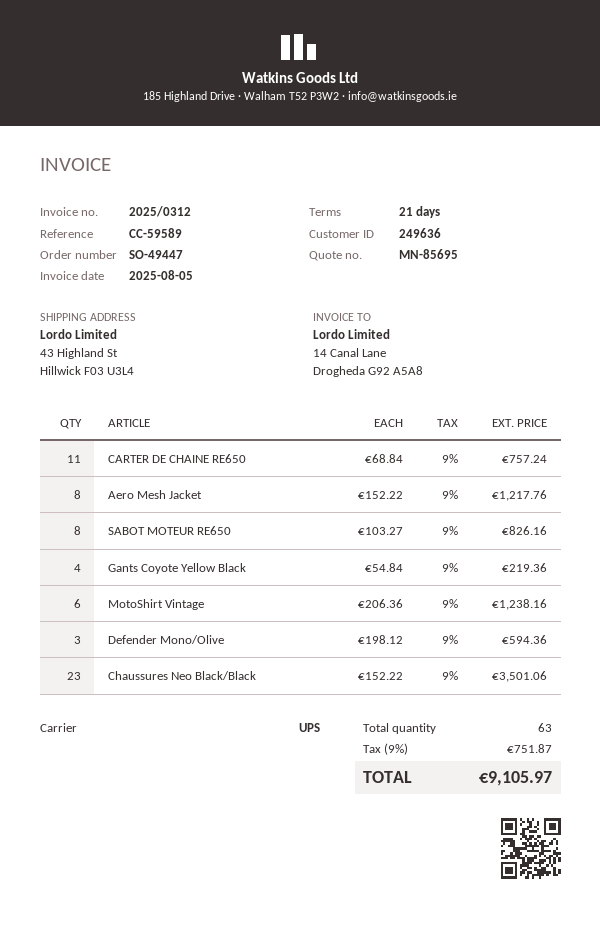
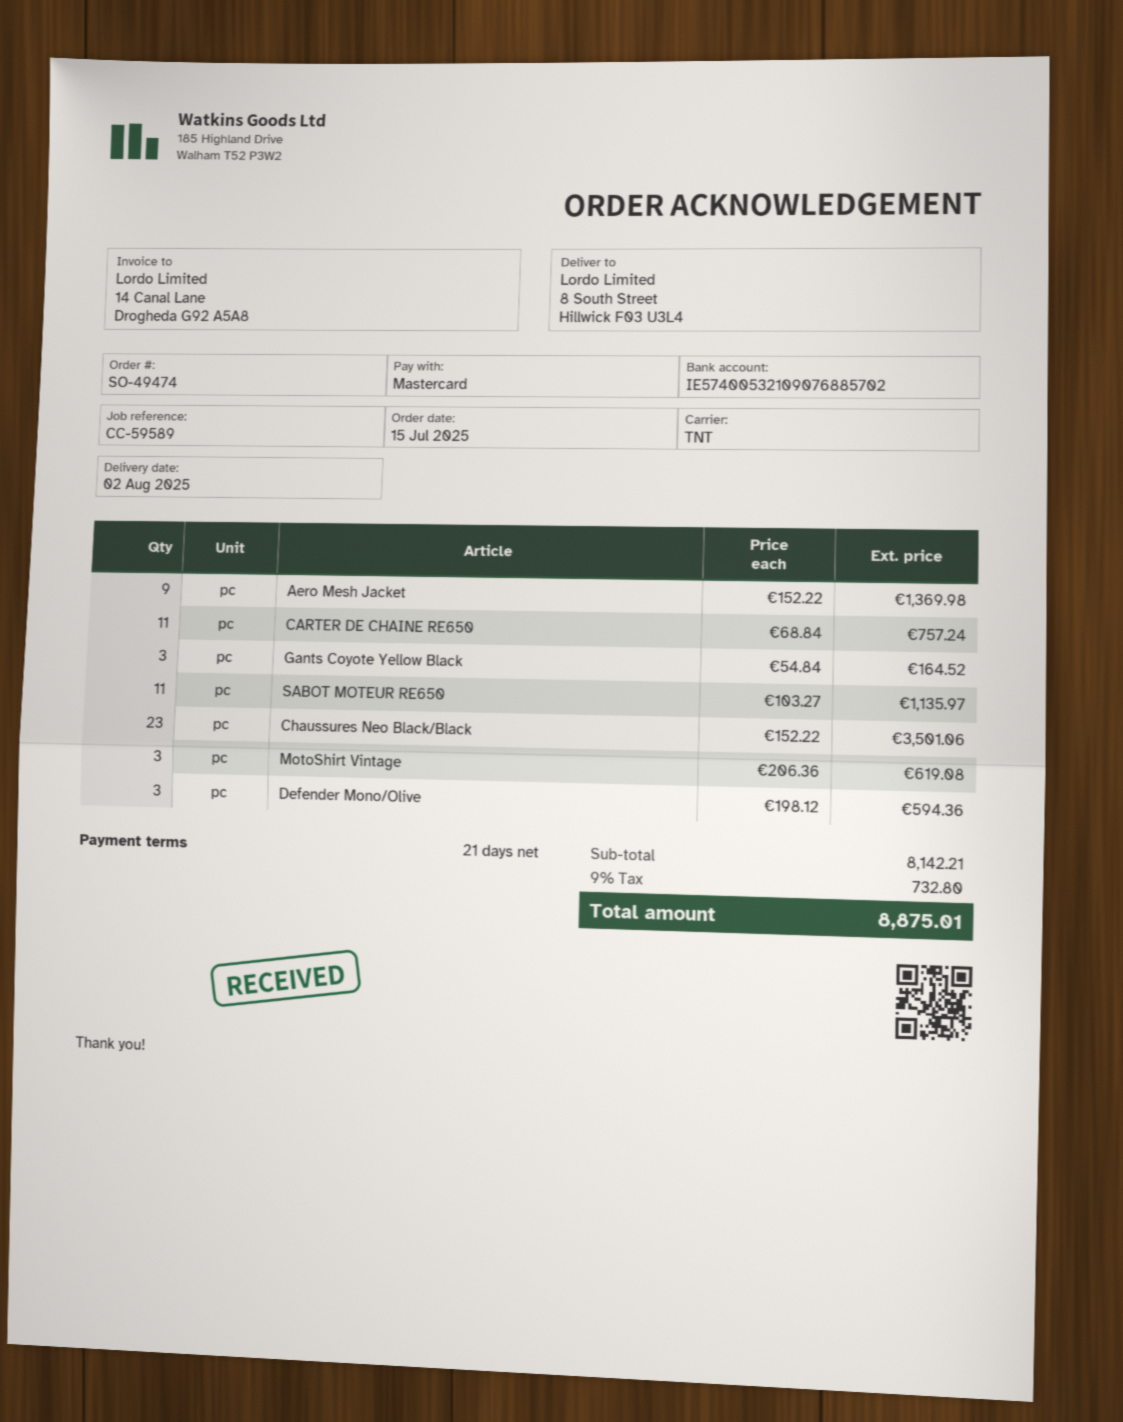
order number: SO-49447 -> SO-49474
shipping method: UPS -> TNT
ship to: 43 Highland St, Hillwick F03 U3L4 -> 8 South Street, Hillwick F03 U3L4
Aero Mesh Jacket: 8 x 152.22 = 1217.76 -> 9 x 152.22 = 1369.98
SABOT MOTEUR RE650: 8 x 103.27 = 826.16 -> 11 x 103.27 = 1135.97
Gants Coyote Yellow Black: 4 x 54.84 = 219.36 -> 3 x 54.84 = 164.52
MotoShirt Vintage: 6 x 206.36 = 1238.16 -> 3 x 206.36 = 619.08
tax: 9% = 751.87 -> 9% = 732.80
total: 9105.97 -> 8875.01

